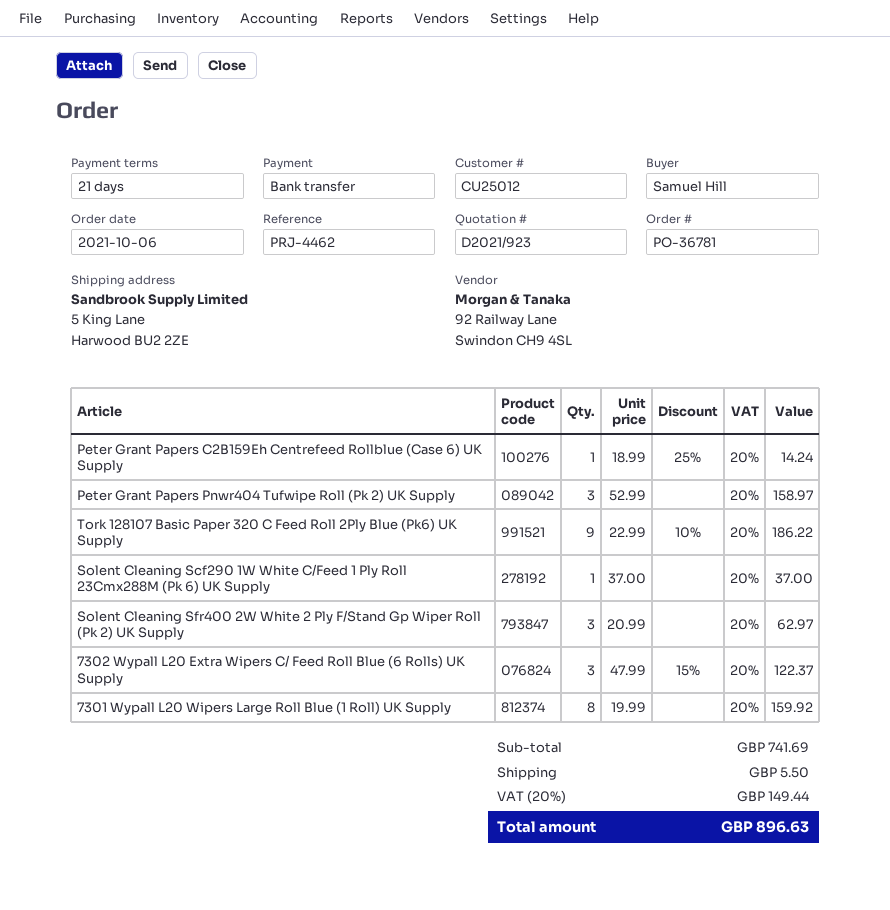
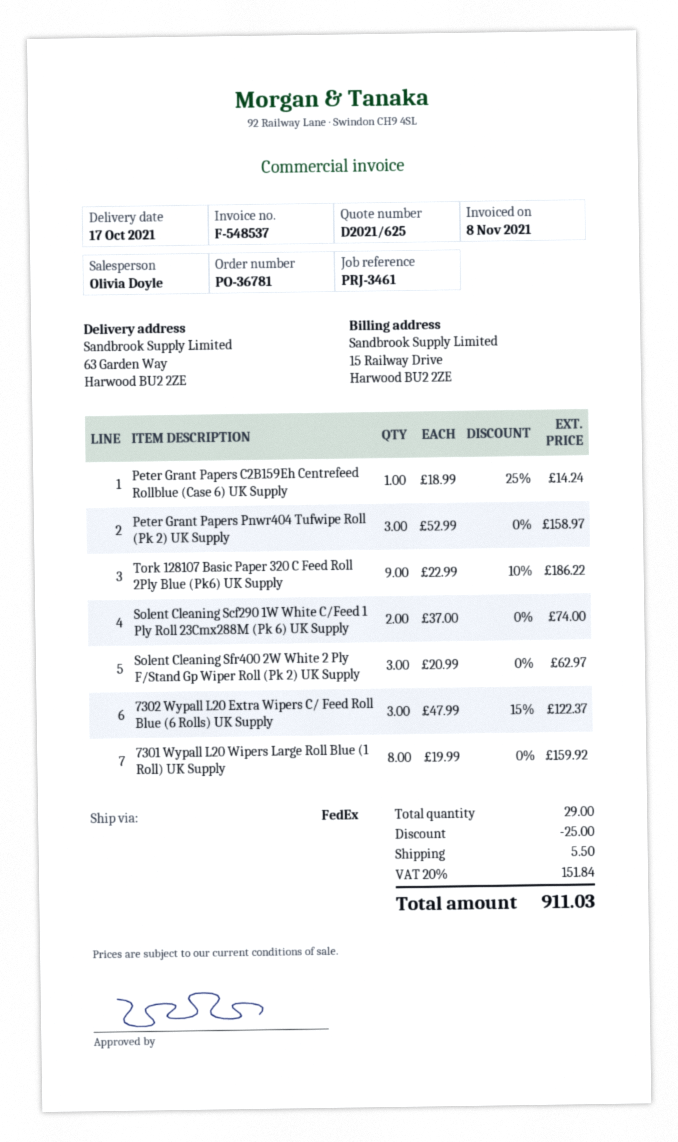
quote number: D2021/923 -> D2021/625
reference: PRJ-4462 -> PRJ-3461
ship to: 5 King Lane, Harwood BU2 2ZE -> 63 Garden Way, Harwood BU2 2ZE
Solent Cleaning Scf290 1W White C/Feed 1 Ply Roll 23Cmx288M (Pk 6) UK Supply: 1 x 37.00 = 37.00 -> 2 x 37.00 = 74.00
discount: none -> 25.00
tax: 20% = 149.44 -> 20% = 151.84
total: 896.63 -> 911.03

